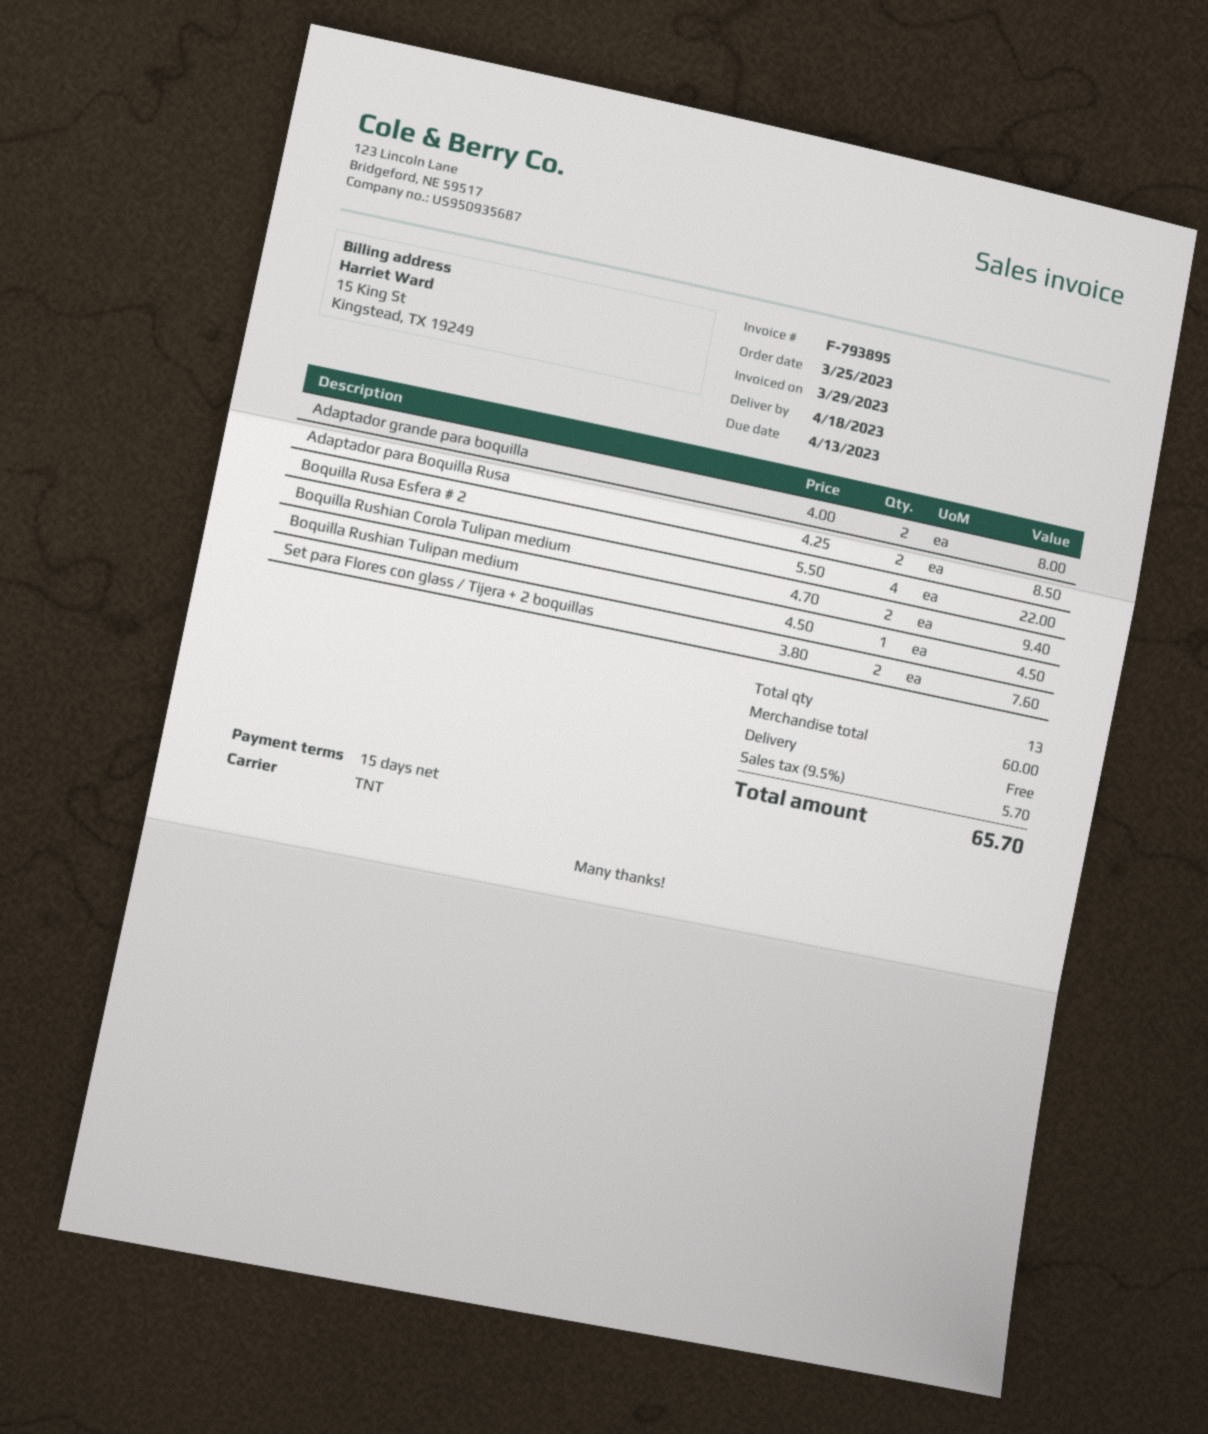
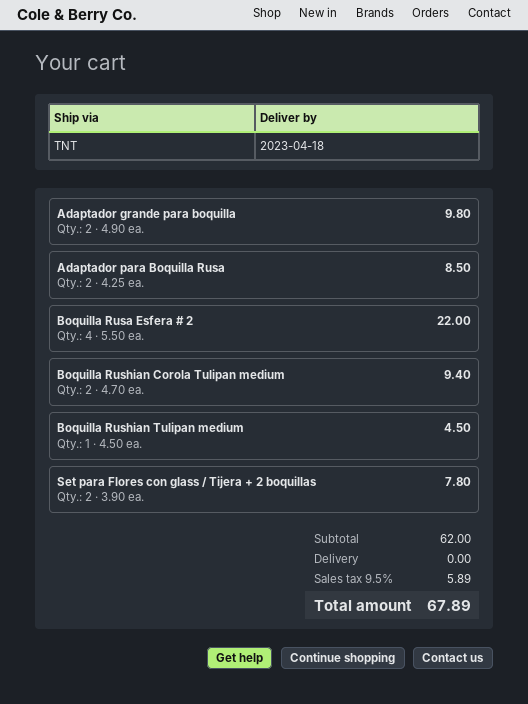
Adaptador grande para boquilla: 2 x 4.00 = 8.00 -> 2 x 4.90 = 9.80
Set para Flores con glass / Tijera + 2 boquillas: 2 x 3.80 = 7.60 -> 2 x 3.90 = 7.80
subtotal: 60.00 -> 62.00
tax: 9.5% = 5.70 -> 9.5% = 5.89
total: 65.70 -> 67.89

